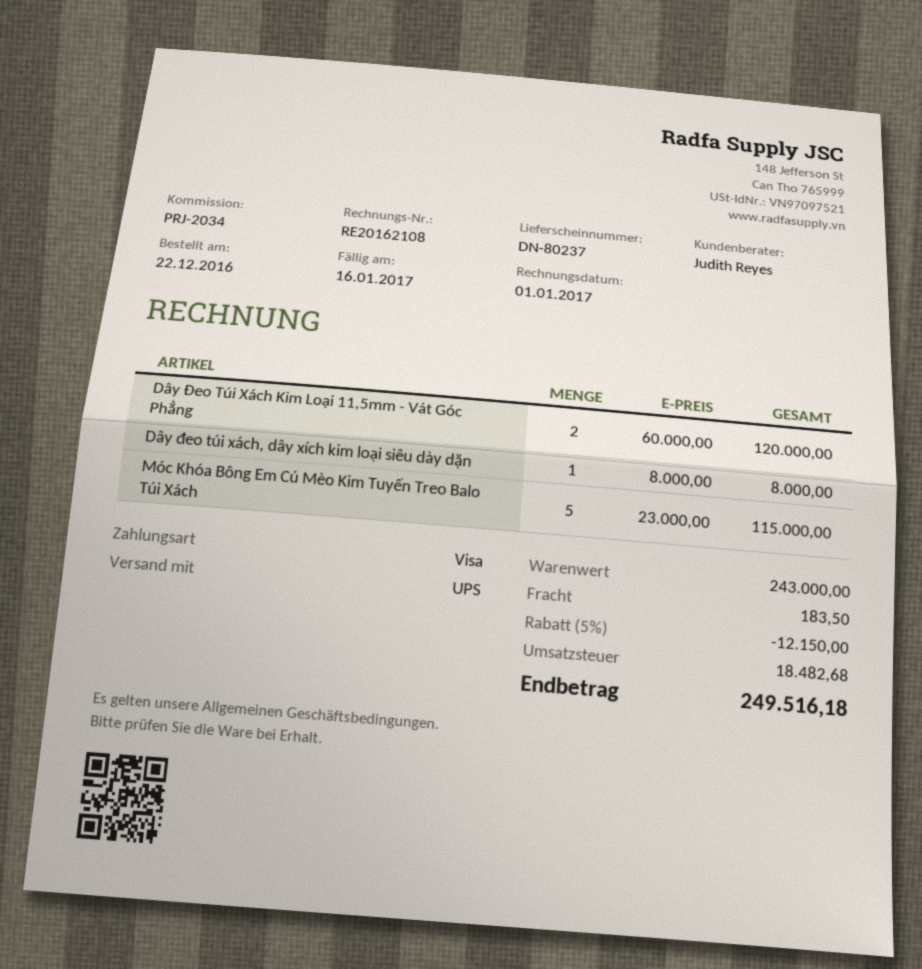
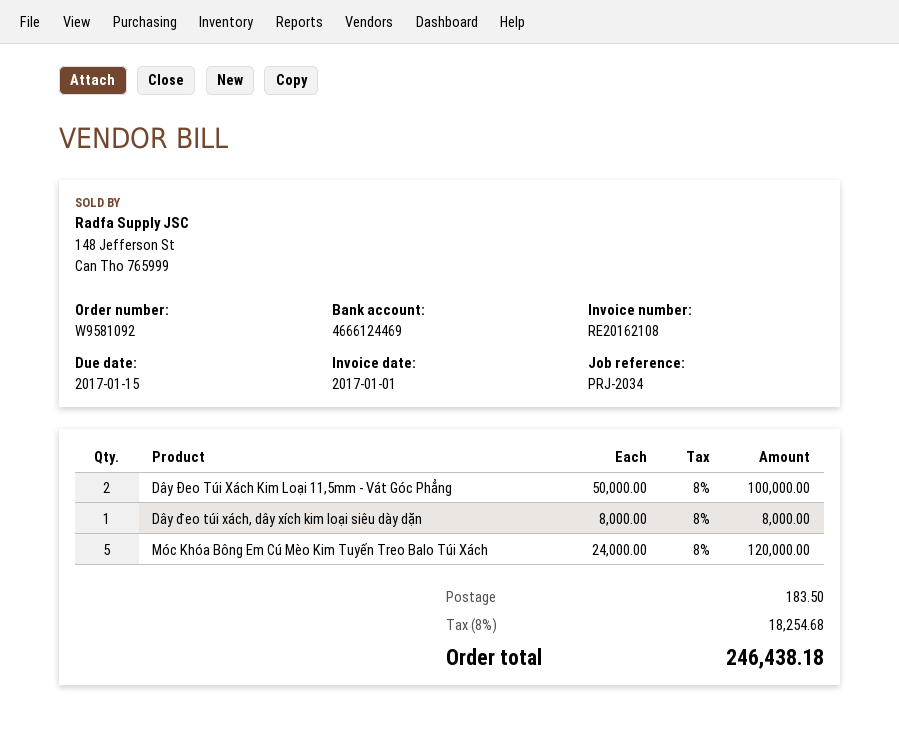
due date: 2017-01-16 -> 2017-01-15
Dây Đeo Túi Xách Kim Loại 11,5mm - Vát Góc Phẳng: 2 x 60000.00 = 120000.00 -> 2 x 50000.00 = 100000.00
Móc Khóa Bông Em Cú Mèo Kim Tuyến Treo Balo Túi Xách: 5 x 23000.00 = 115000.00 -> 5 x 24000.00 = 120000.00
discount: 5% = 12150.00 -> none
tax: 18482.68 -> 18254.68
total: 249516.18 -> 246438.18

